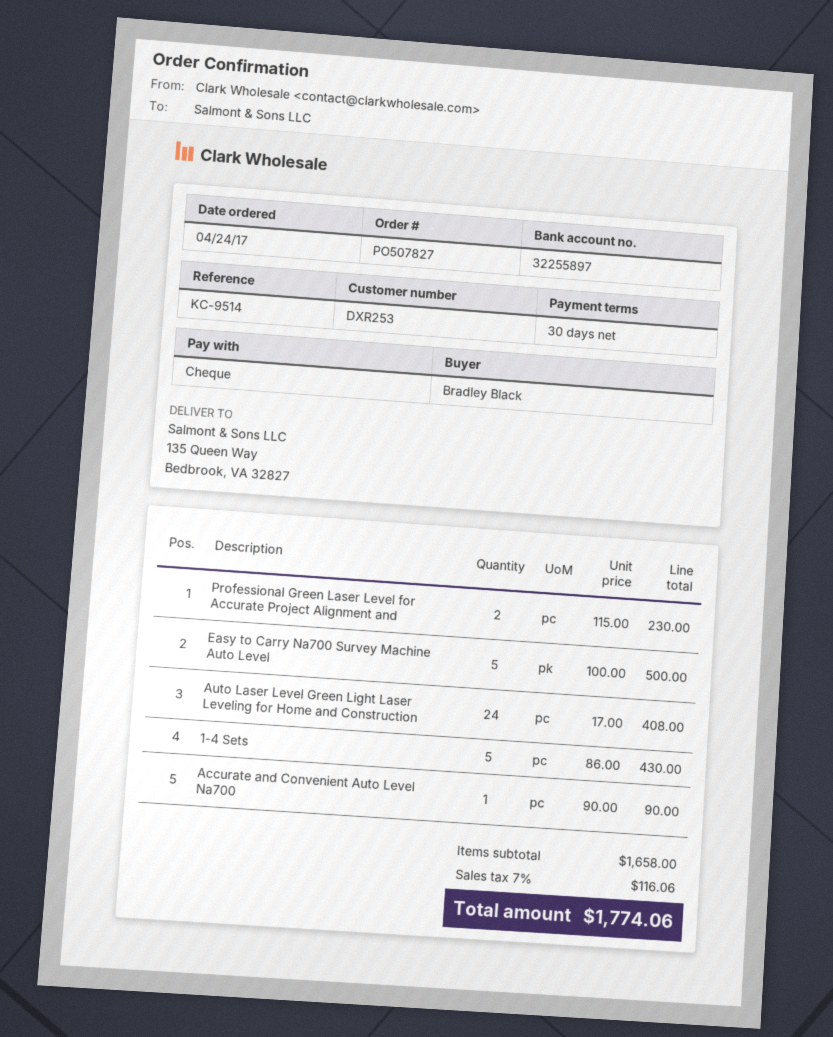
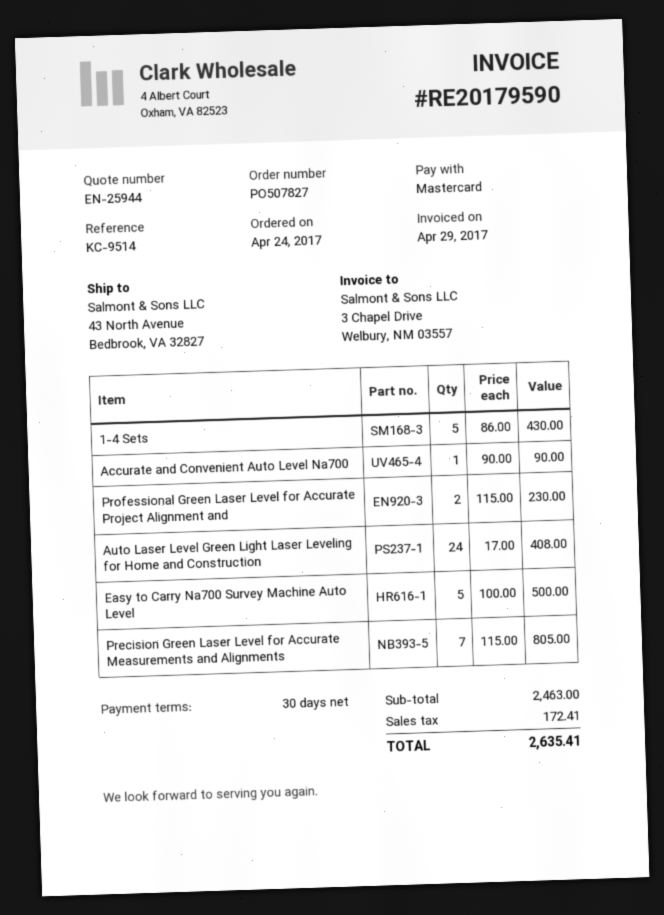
payment method: cheque -> Mastercard
ship to: 135 Queen Way, Bedbrook, VA 32827 -> 43 North Avenue, Bedbrook, VA 32827
Precision Green Laser Level for Accurate Measurements and Alignments: none -> 7 x 115.00 = 805.00
subtotal: 1658.00 -> 2463.00
tax: 116.06 -> 172.41
total: 1774.06 -> 2635.41

